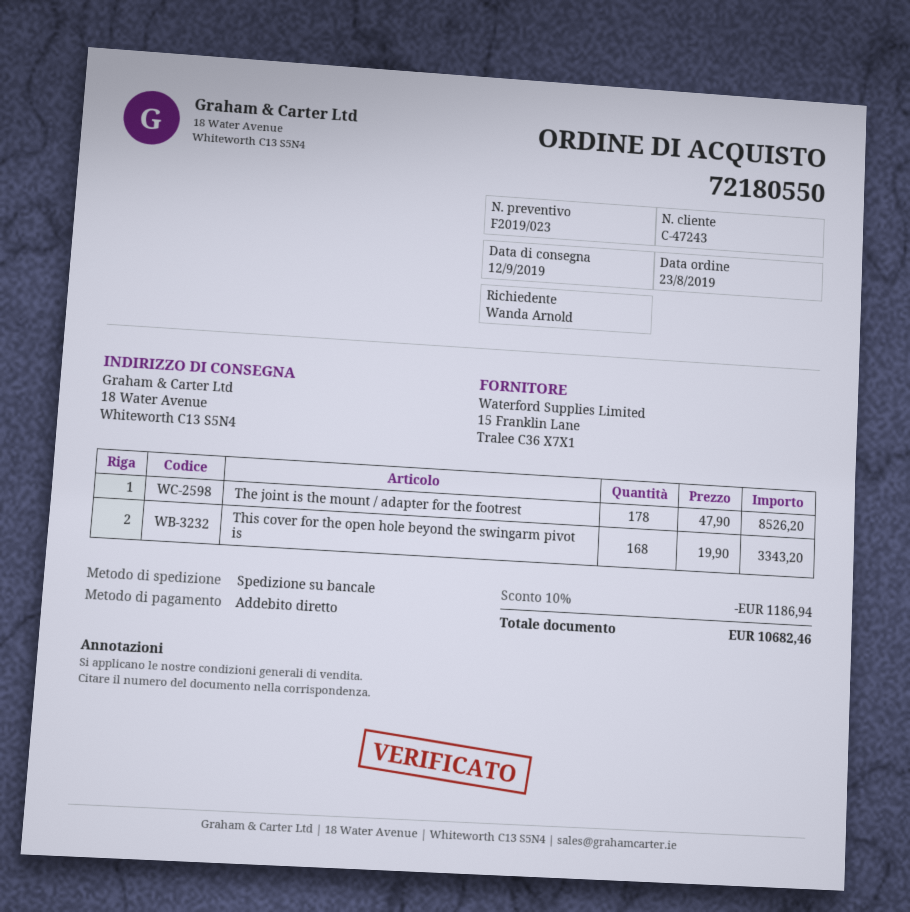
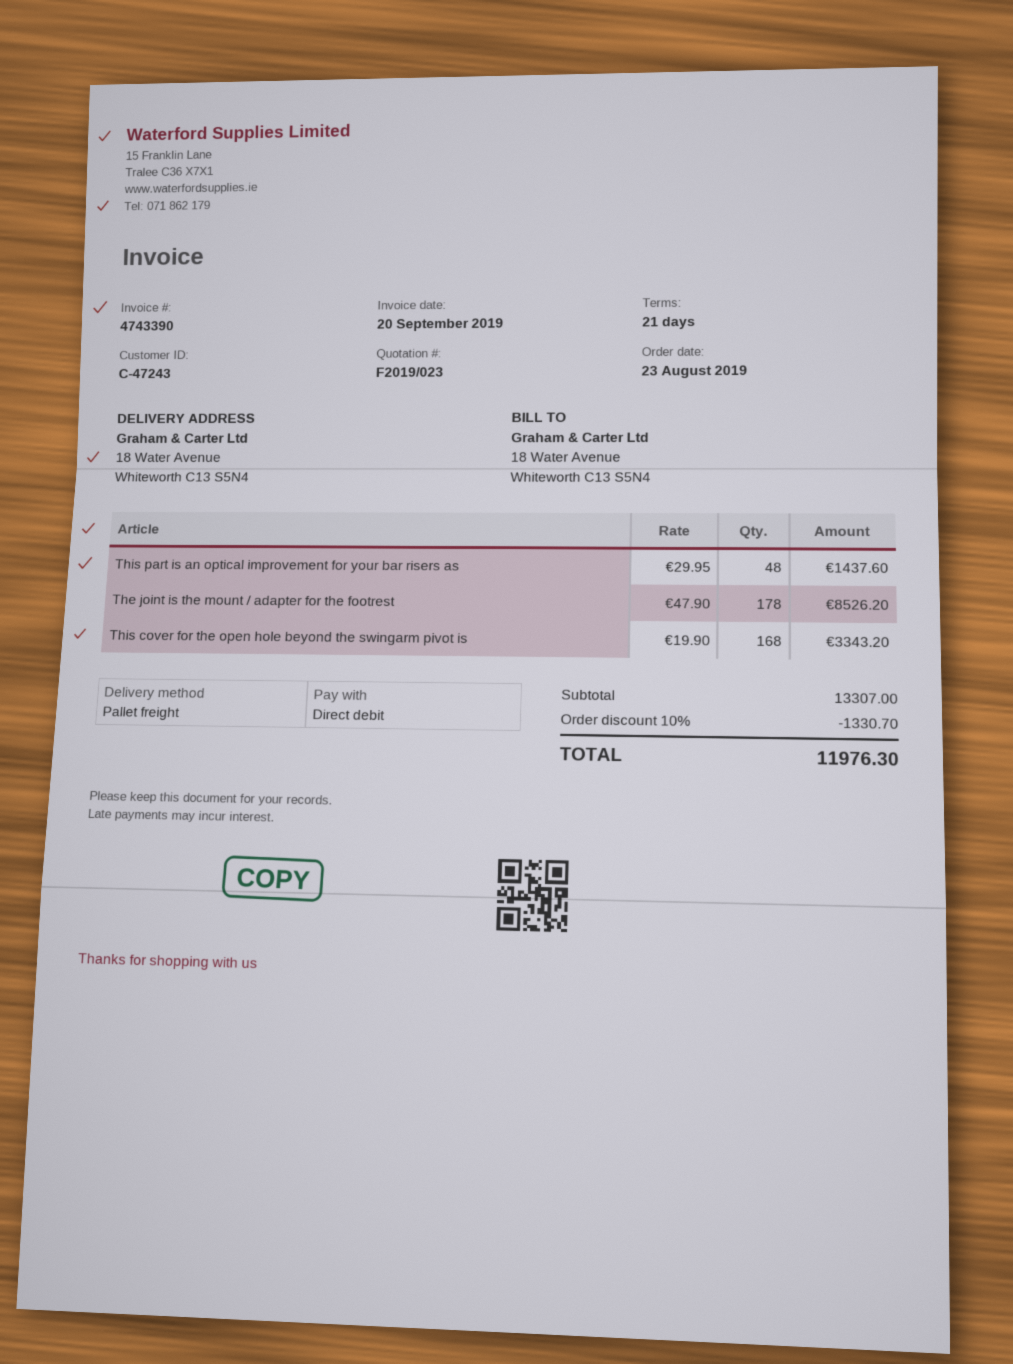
This part is an optical improvement for your bar risers as: none -> 48 x 29.95 = 1437.60
discount: 10% = 1186.94 -> 10% = 1330.70
total: 10682.46 -> 11976.30

